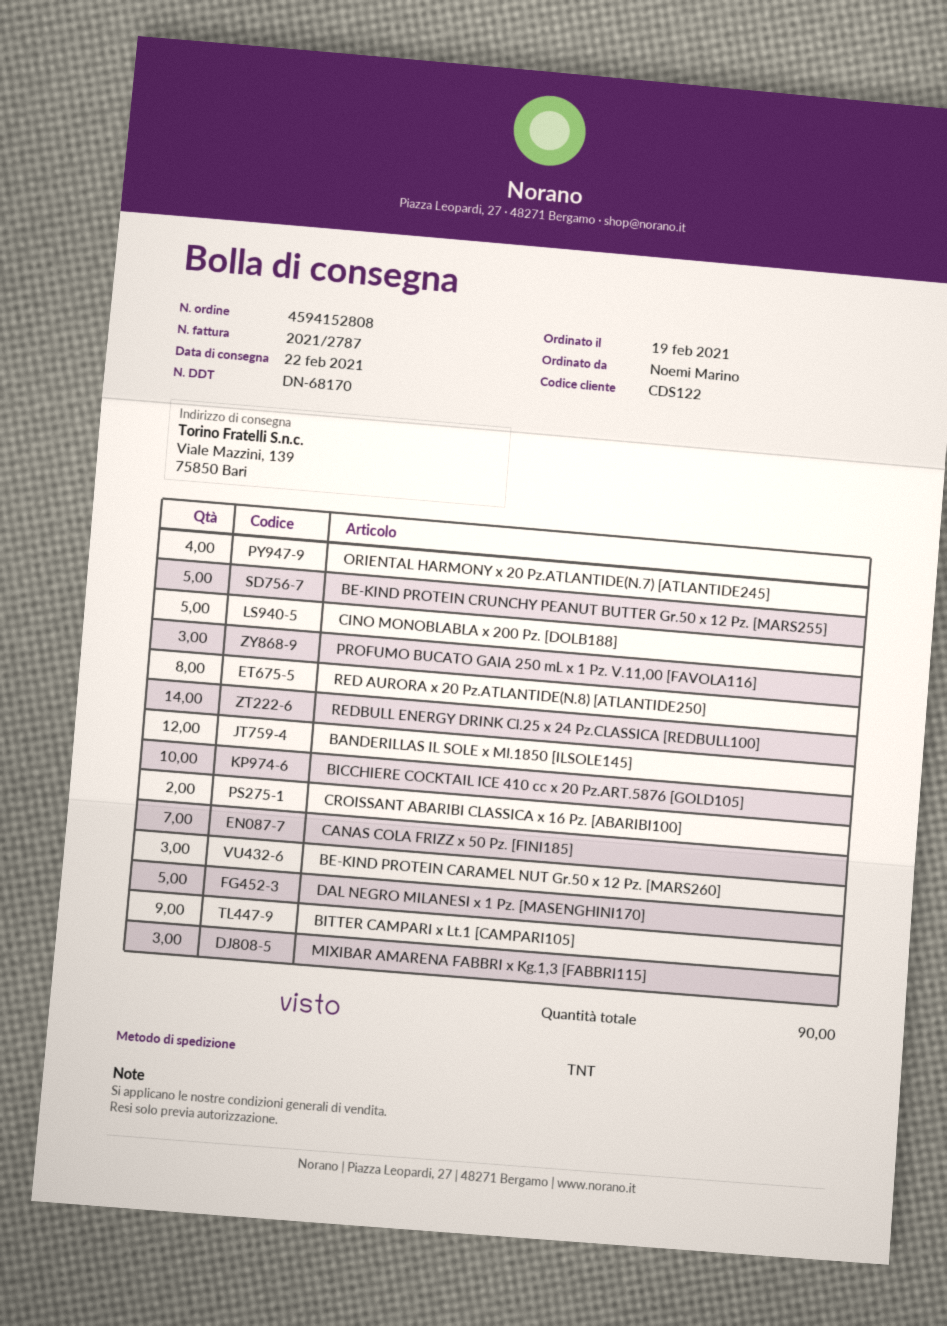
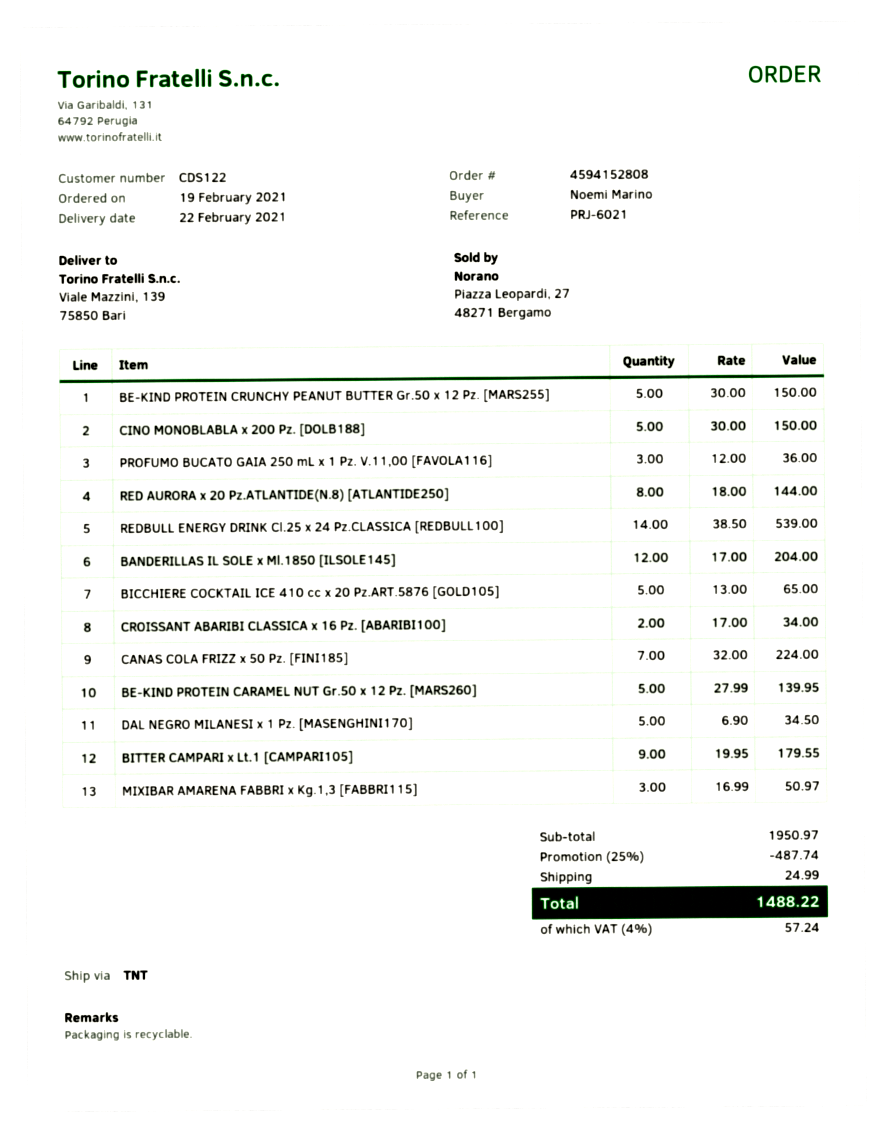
ORIENTAL HARMONY x 20 Pz.ATLANTIDE(N.7) [ATLANTIDE245]: 4 -> none
BICCHIERE COCKTAIL ICE 410 cc x 20 Pz.ART.5876 [GOLD105]: 10 -> 5
BE-KIND PROTEIN CARAMEL NUT Gr.50 x 12 Pz. [MARS260]: 3 -> 5

